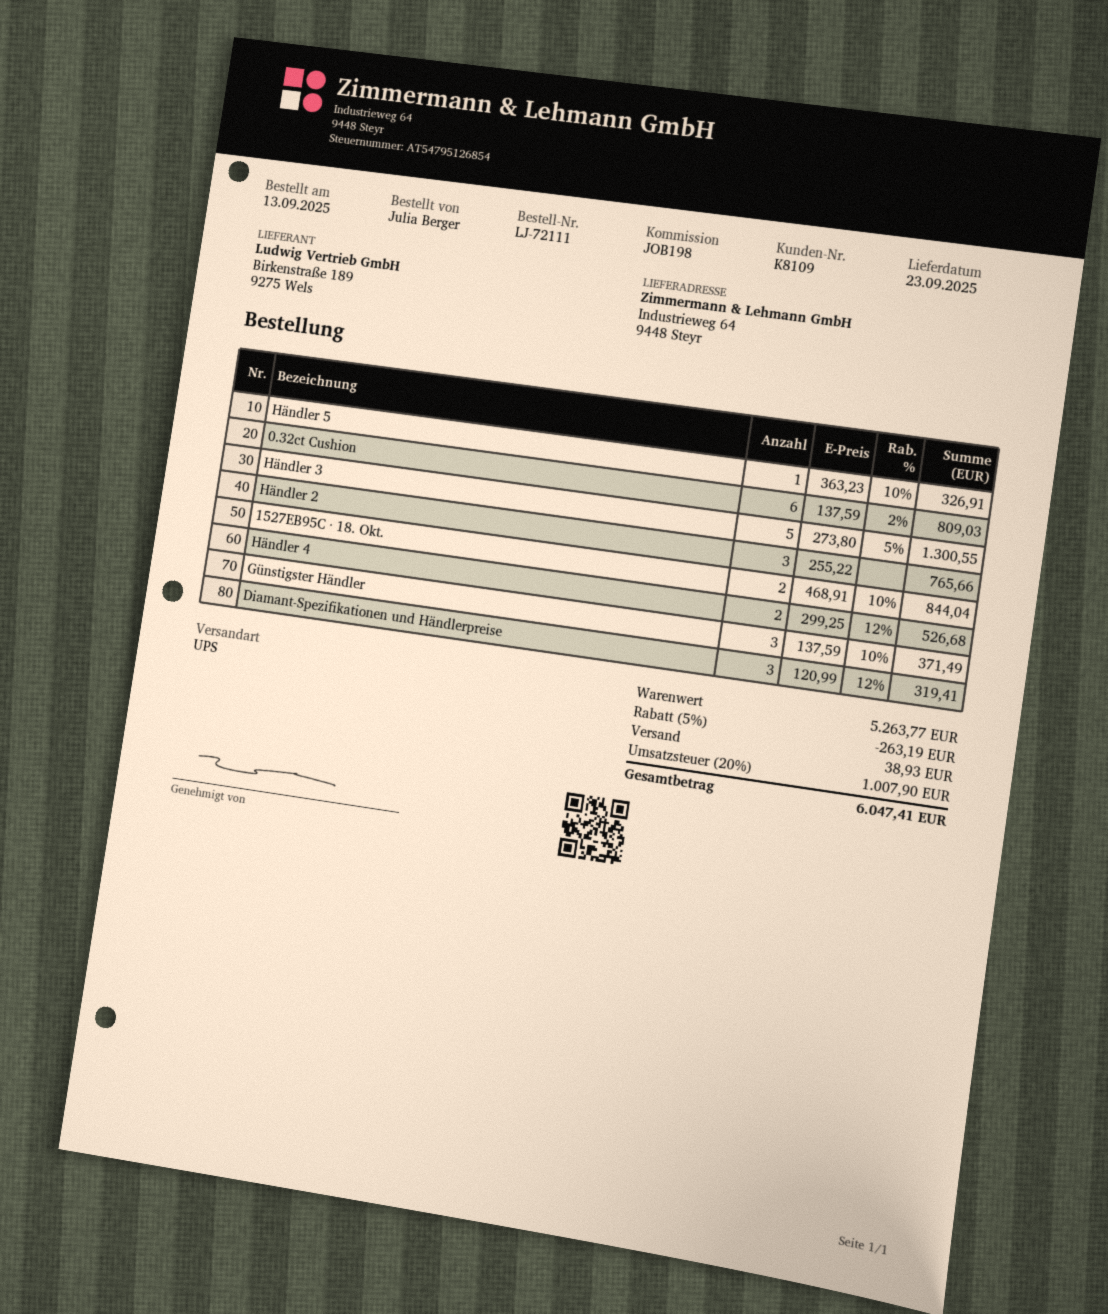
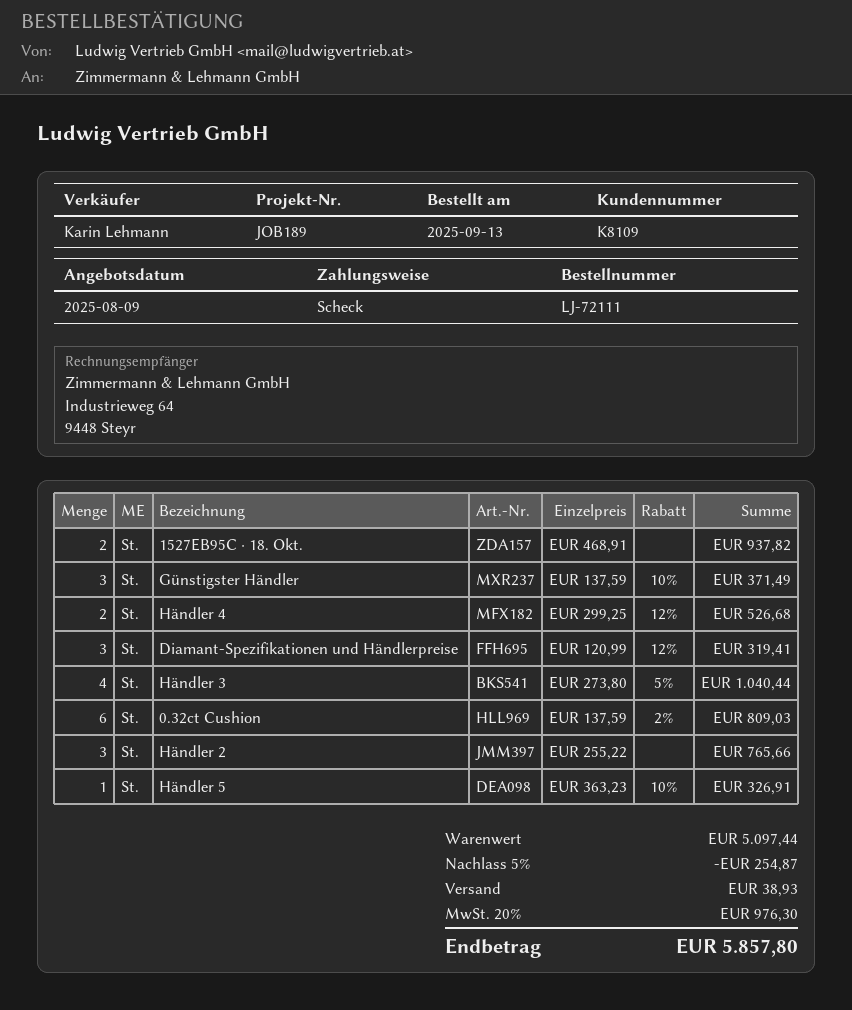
reference: JOB198 -> JOB189
Händler 3: 5 x 273.80 - 5% = 1300.55 -> 4 x 273.80 - 5% = 1040.44
1527EB95C · 18. Okt.: 2 x 468.91 - 10% = 844.04 -> 2 x 468.91 = 937.82
subtotal: 5263.77 -> 5097.44
discount: 5% = 263.19 -> 5% = 254.87
tax: 20% = 1007.90 -> 20% = 976.30
total: 6047.41 -> 5857.80

